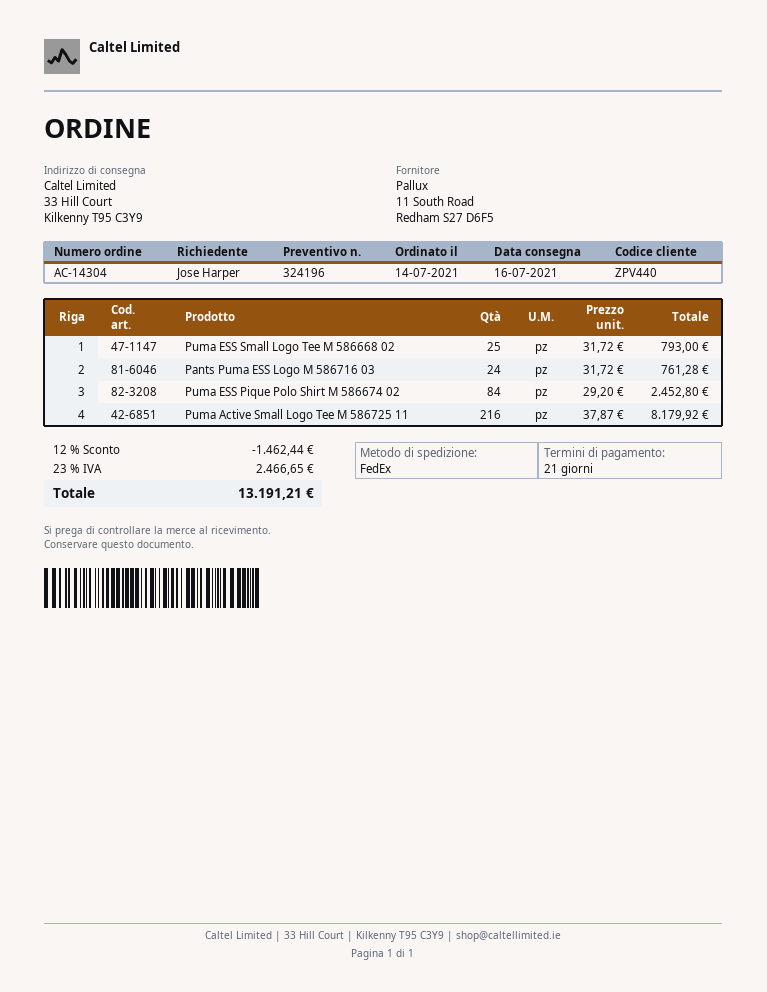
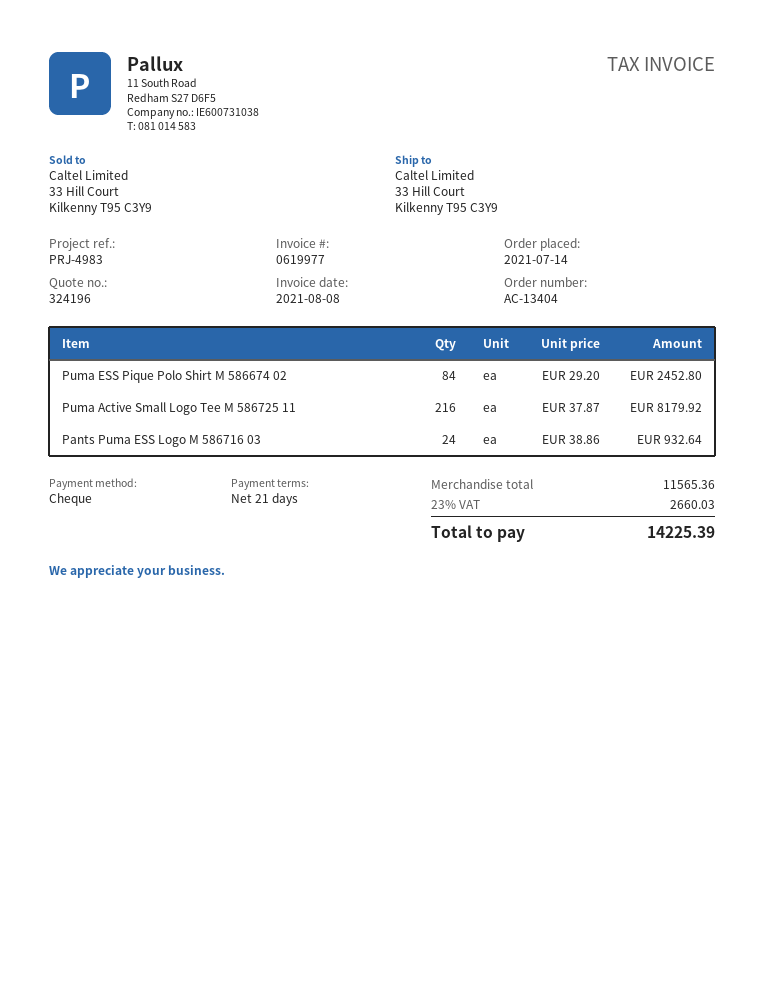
order number: AC-14304 -> AC-13404
Puma ESS Small Logo Tee M 586668 02: 25 x 31.72 = 793.00 -> none
Pants Puma ESS Logo M 586716 03: 24 x 31.72 = 761.28 -> 24 x 38.86 = 932.64
discount: 12% = 1462.44 -> none
tax: 23% = 2466.65 -> 23% = 2660.03
total: 13191.21 -> 14225.39

